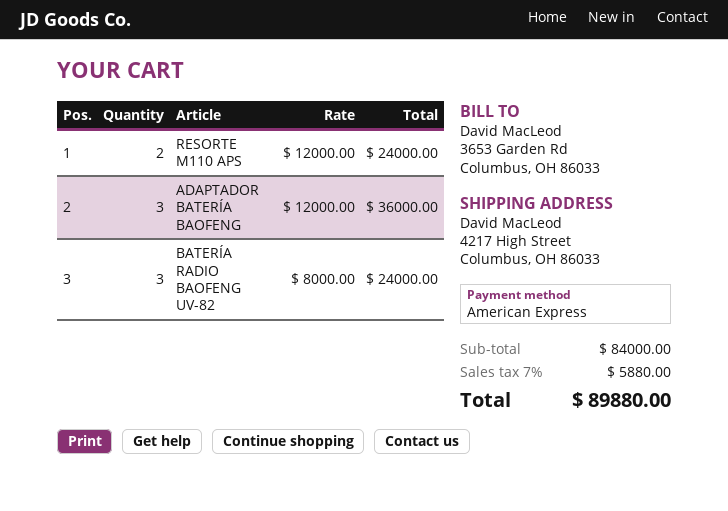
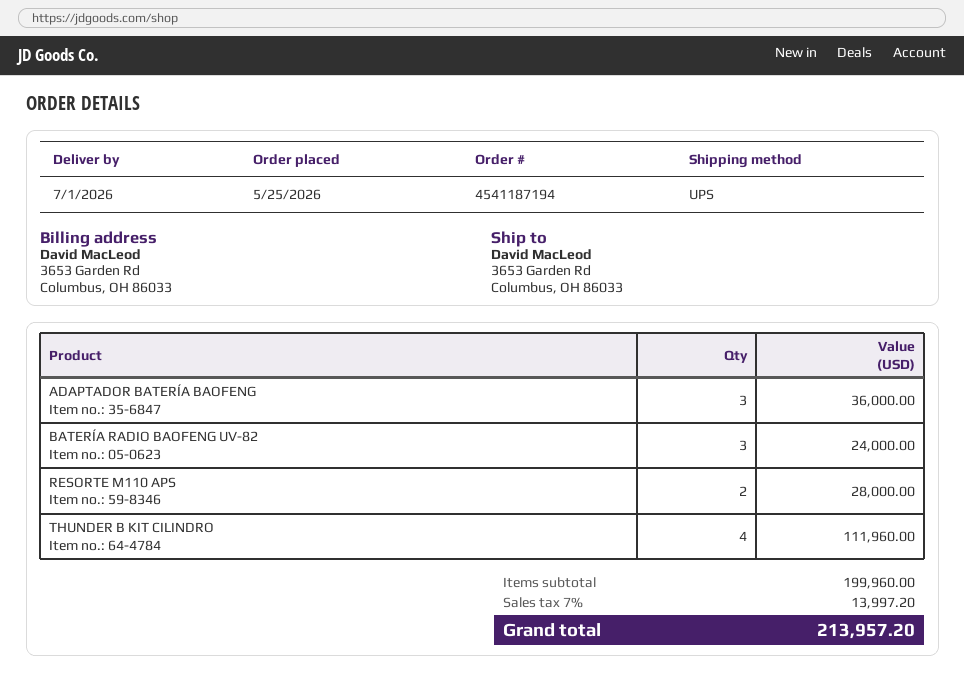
ship to: 4217 High Street, Columbus, OH 86033 -> 3653 Garden Rd, Columbus, OH 86033
RESORTE M110 APS: 2 for 24000.00 -> 2 for 28000.00
THUNDER B KIT CILINDRO: none -> 4 for 111960.00
subtotal: 84000.00 -> 199960.00
tax: 7% = 5880.00 -> 7% = 13997.20
total: 89880.00 -> 213957.20

